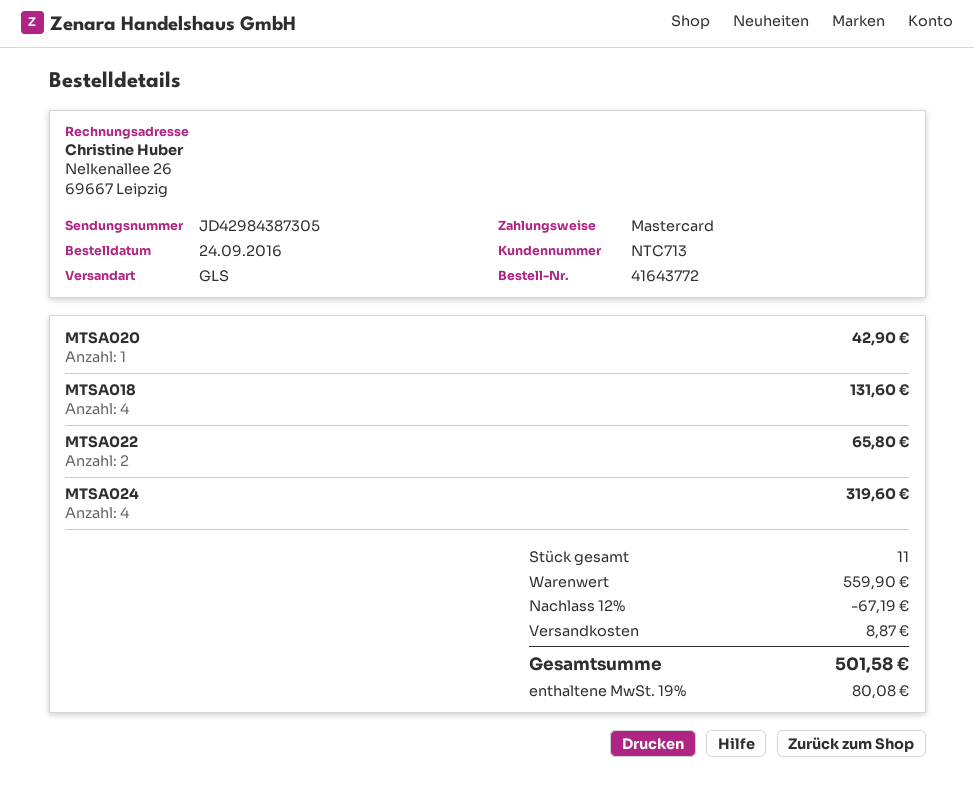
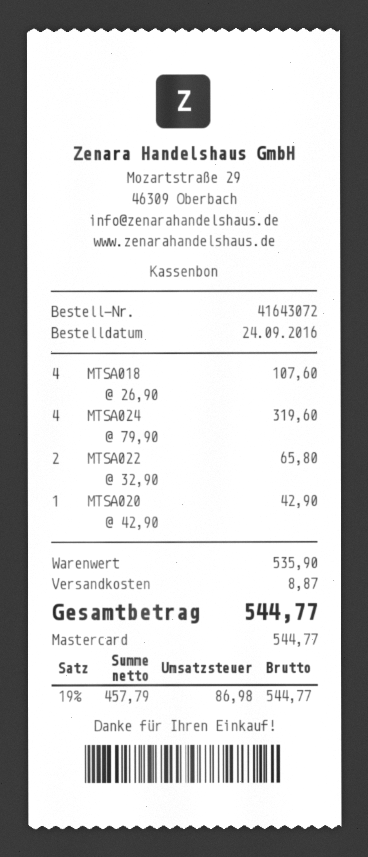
order number: 41643772 -> 41643072
MTSA018: 4 for 131.60 -> 4 for 107.60
subtotal: 559.90 -> 535.90
discount: 12% = 67.19 -> none
tax: 19% = 80.08 -> 19% = 86.98
total: 501.58 -> 544.77

